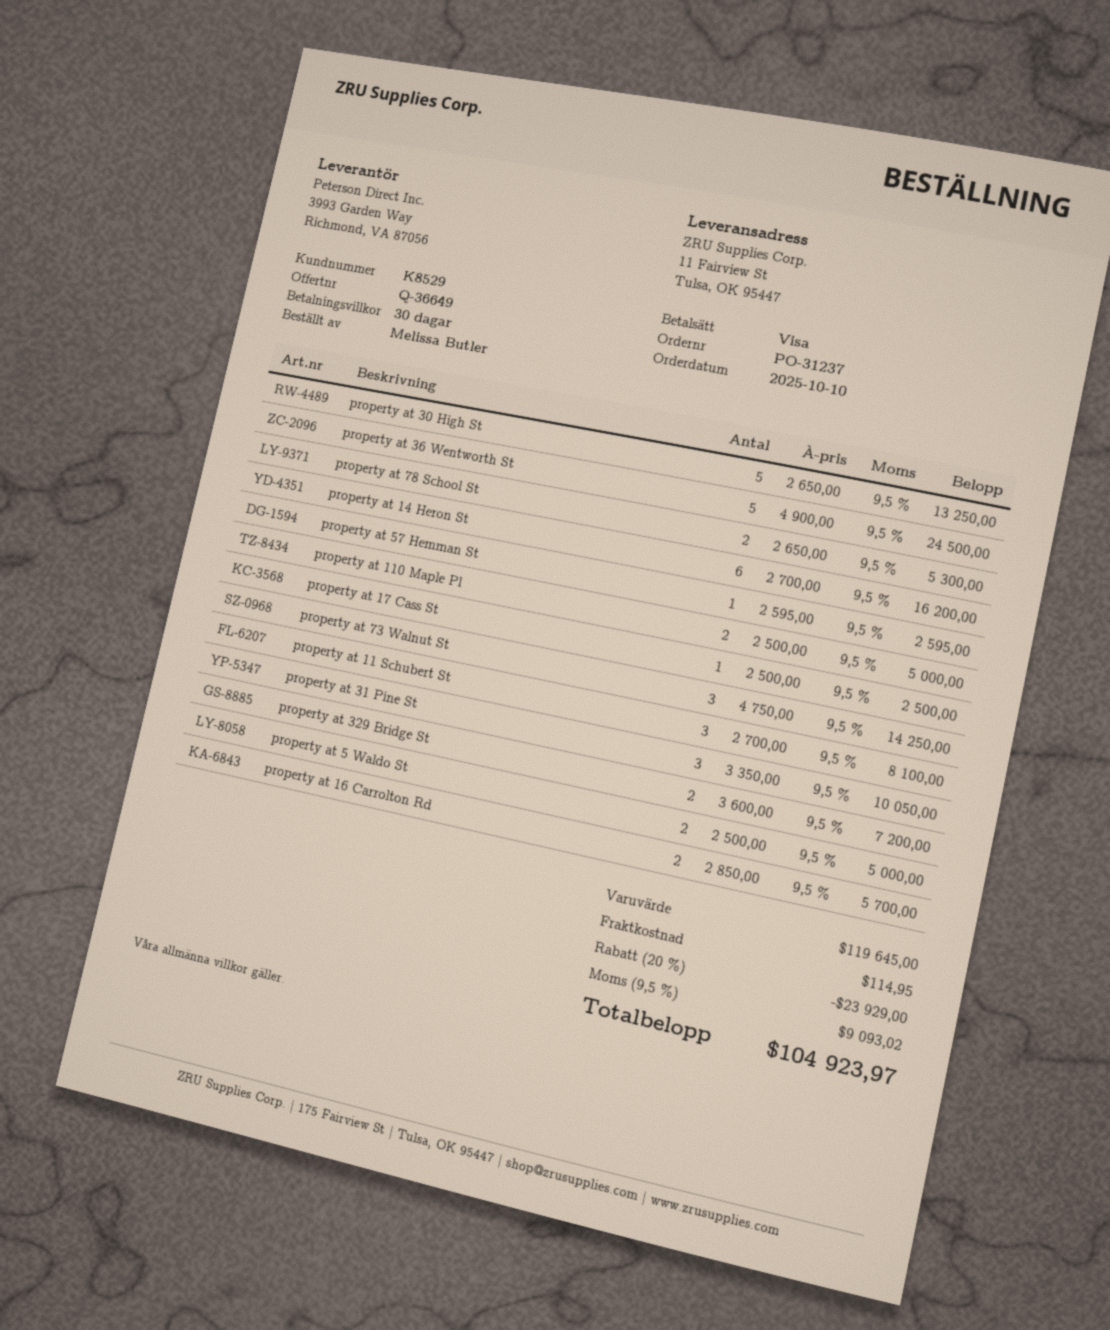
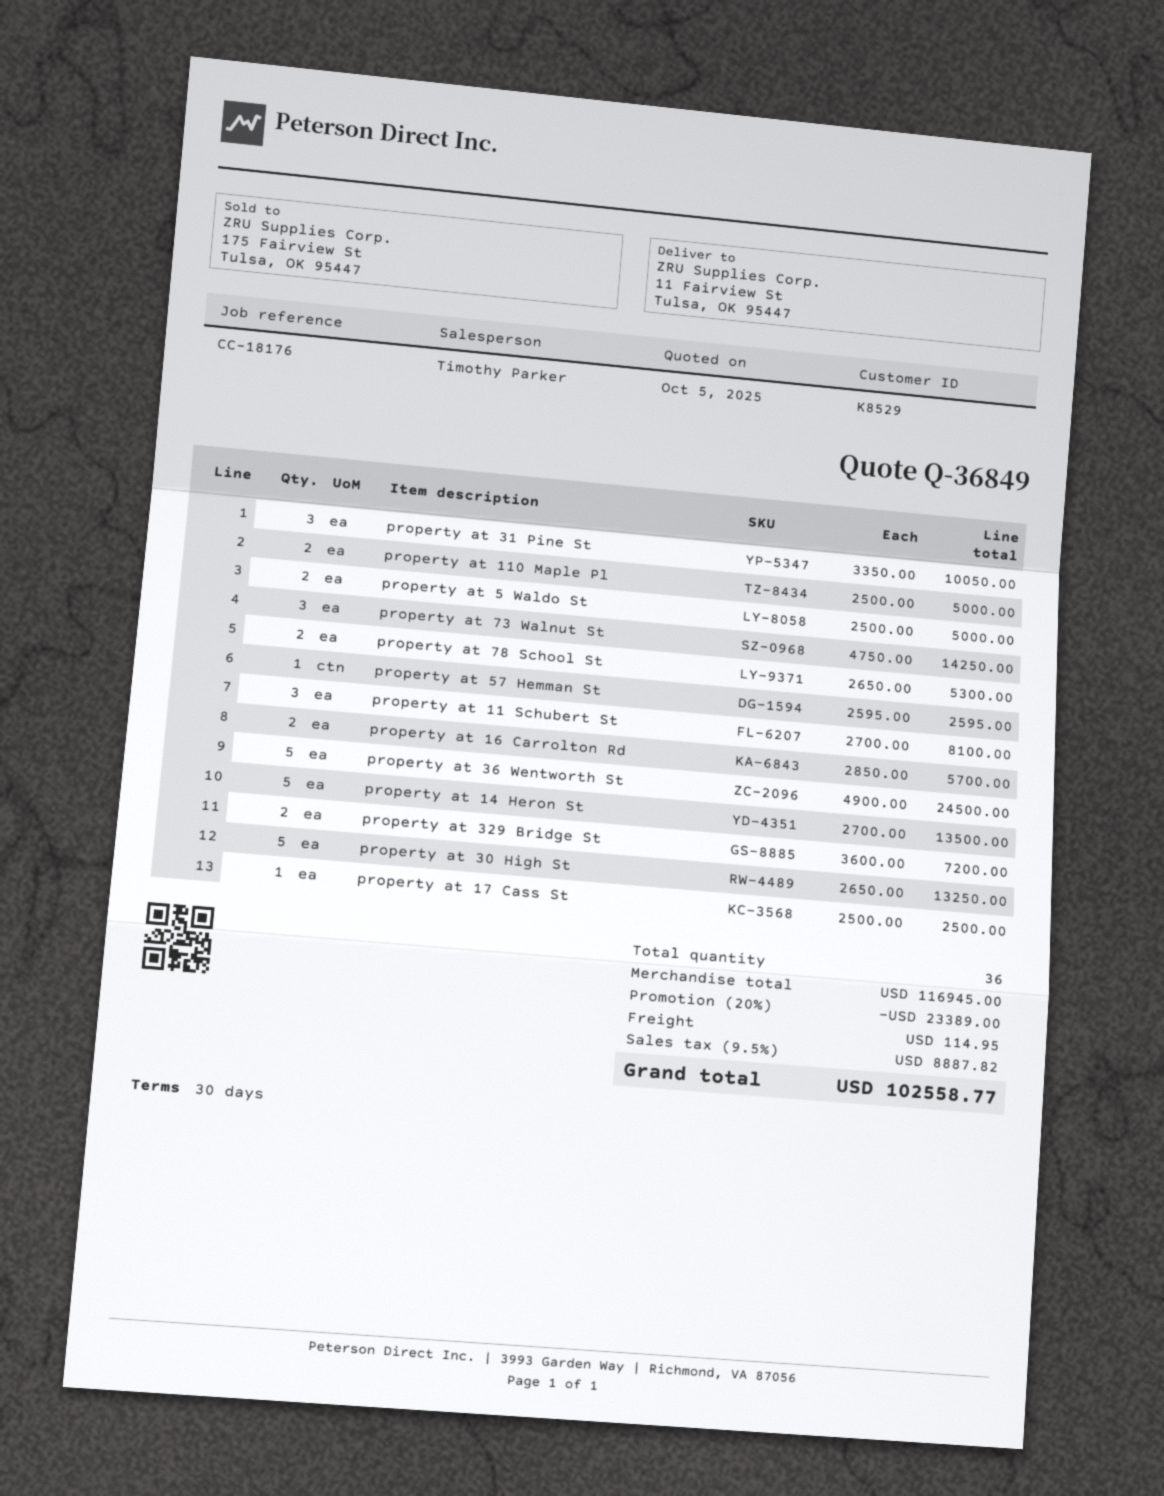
quote number: Q-36649 -> Q-36849
property at 14 Heron St: 6 x 2700.00 = 16200.00 -> 5 x 2700.00 = 13500.00
subtotal: 119645.00 -> 116945.00
discount: 20% = 23929.00 -> 20% = 23389.00
tax: 9.5% = 9093.02 -> 9.5% = 8887.82
total: 104923.97 -> 102558.77

